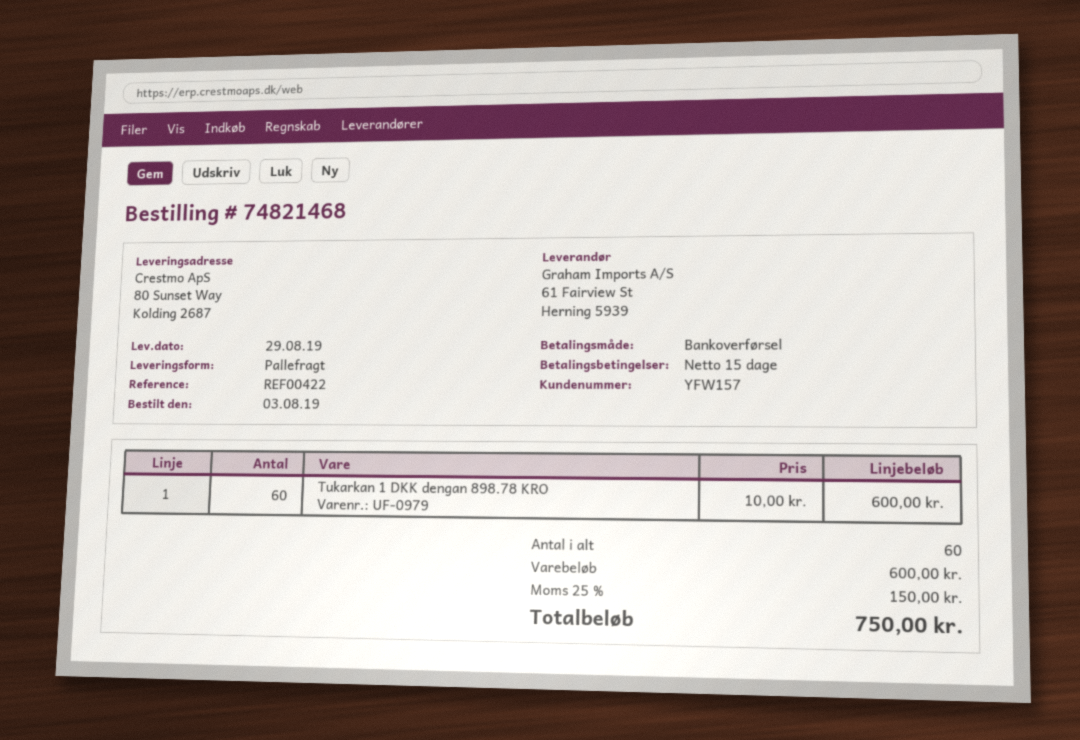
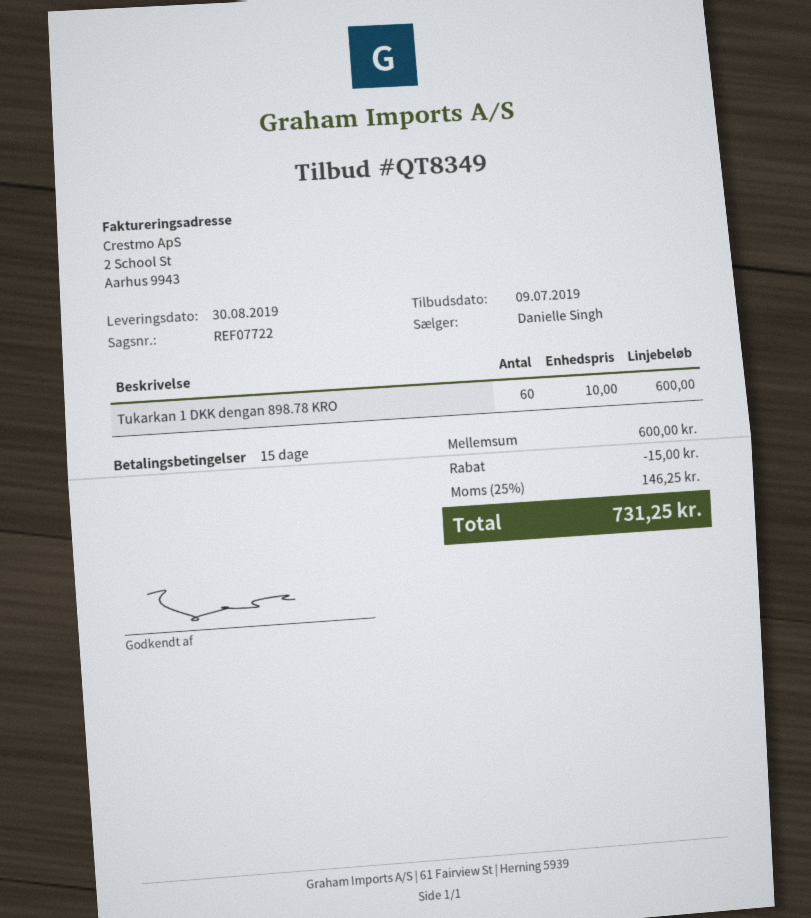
delivery date: 2019-08-29 -> 2019-08-30
reference: REF00422 -> REF07722
discount: none -> 15.00
tax: 25% = 150.00 -> 25% = 146.25
total: 750.00 -> 731.25

